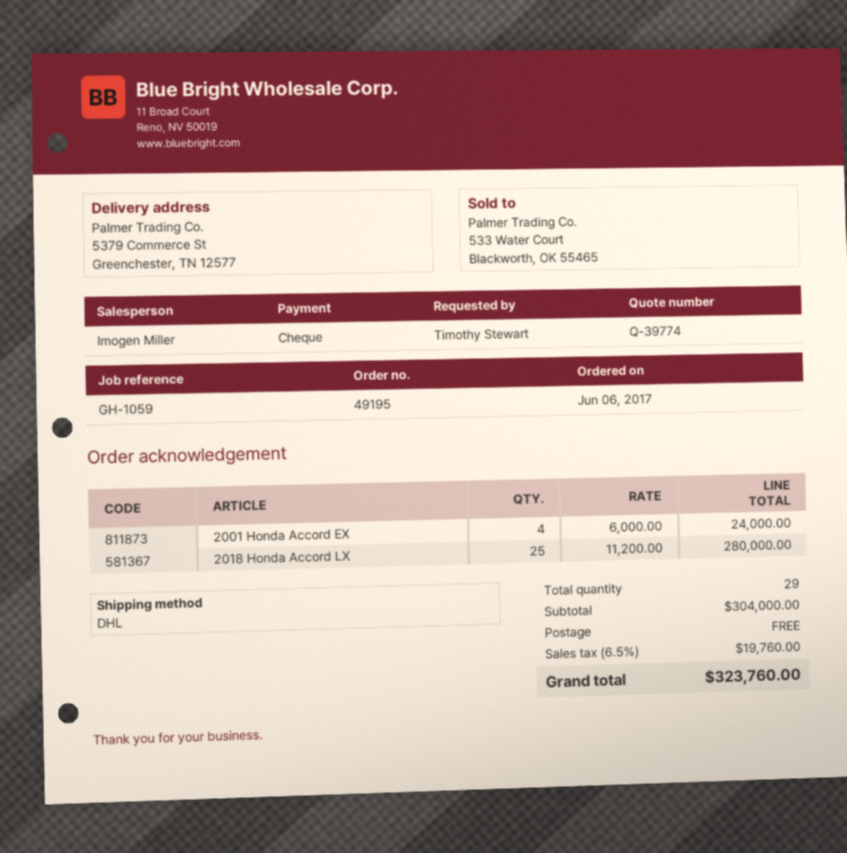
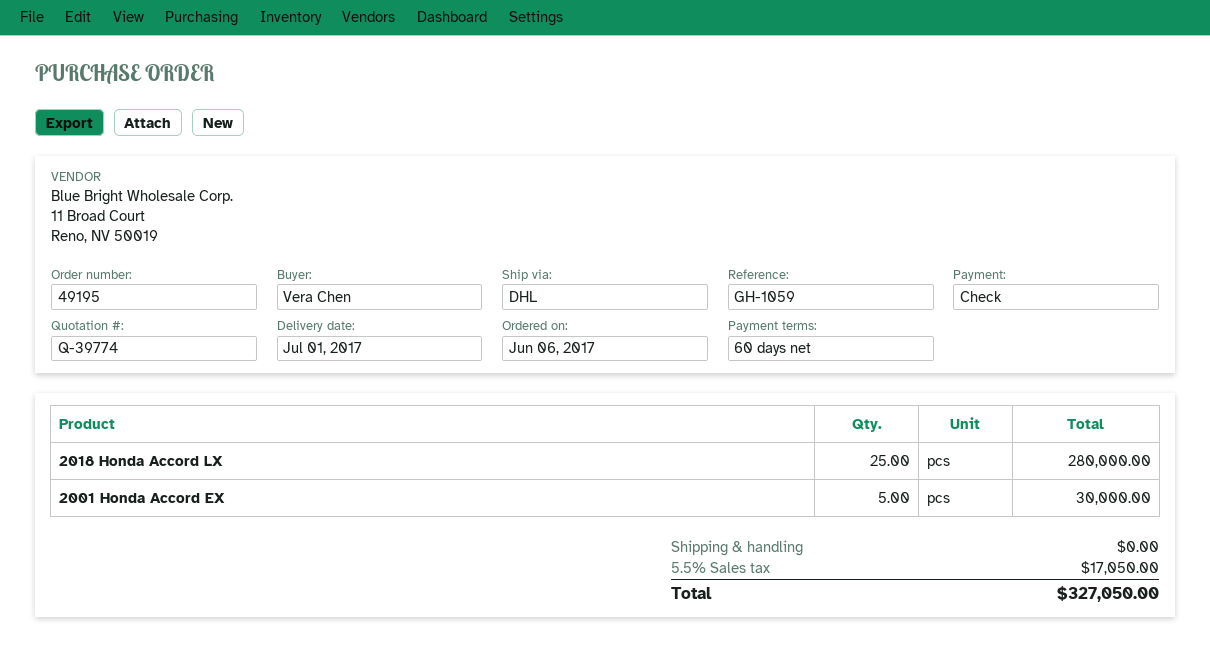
ordered by: Timothy Stewart -> Vera Chen
2001 Honda Accord EX: 4 for 24000.00 -> 5 for 30000.00
tax: 6.5% = 19760.00 -> 5.5% = 17050.00
total: 323760.00 -> 327050.00

